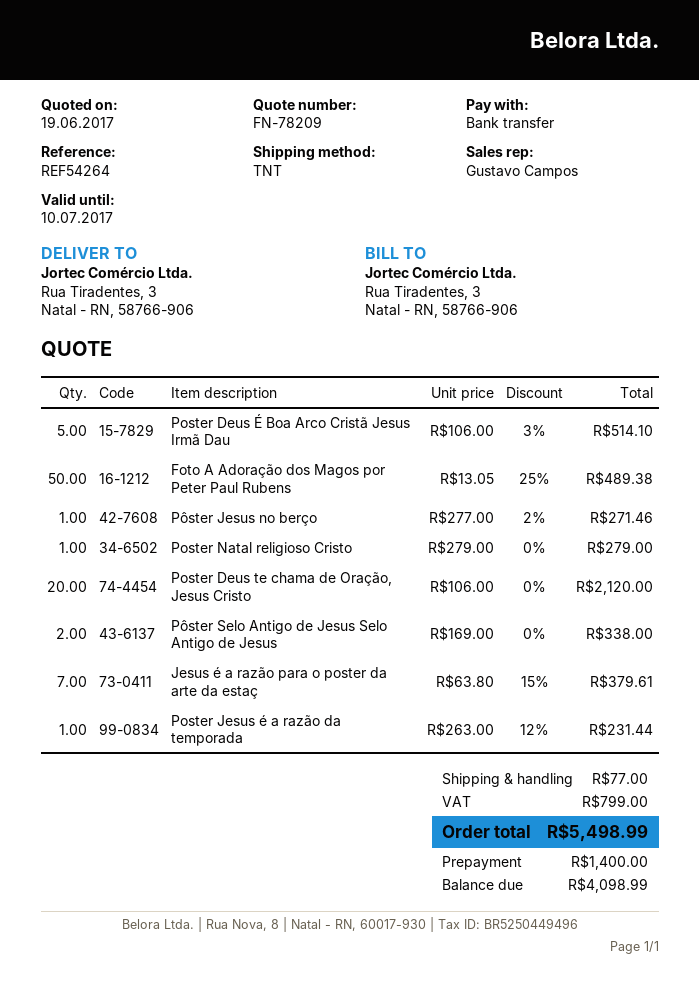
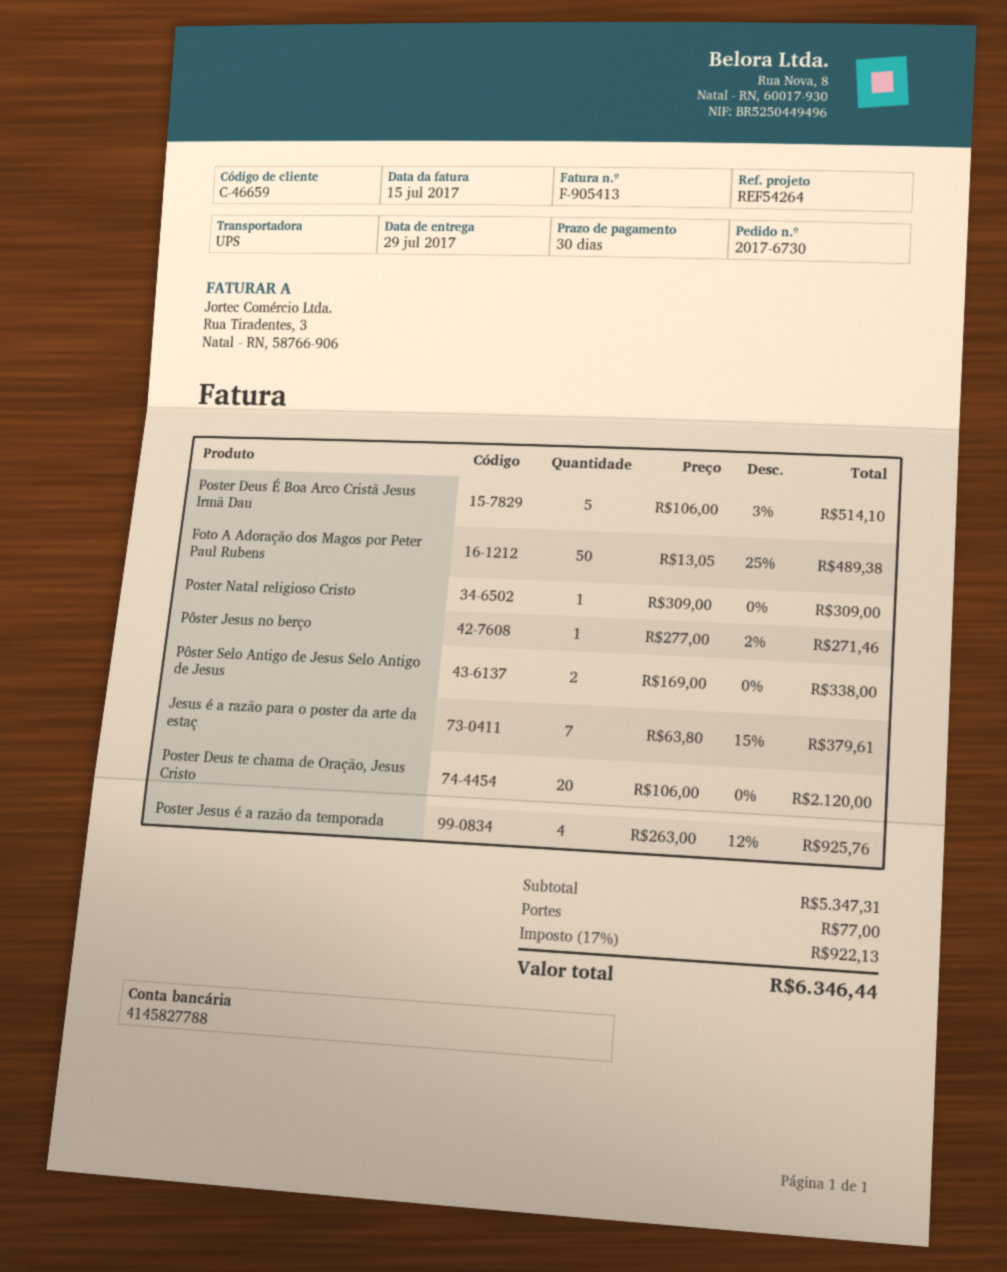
shipping method: TNT -> UPS
Poster Natal religioso Cristo: 1 x 279.00 = 279.00 -> 1 x 309.00 = 309.00
Poster Jesus é a razão da temporada: 1 x 263.00 - 12% = 231.44 -> 4 x 263.00 - 12% = 925.76
tax: 799.00 -> 922.13
total: 5498.99 -> 6346.44

